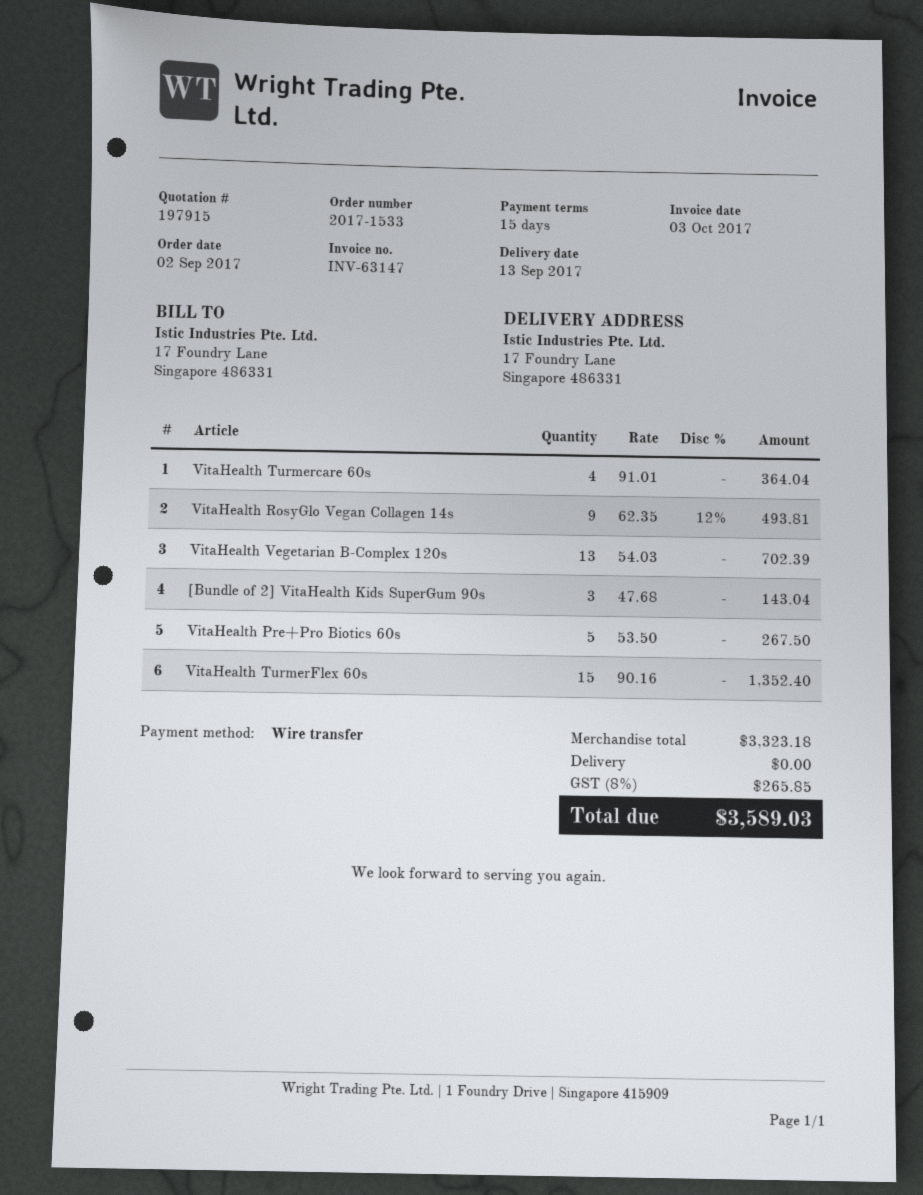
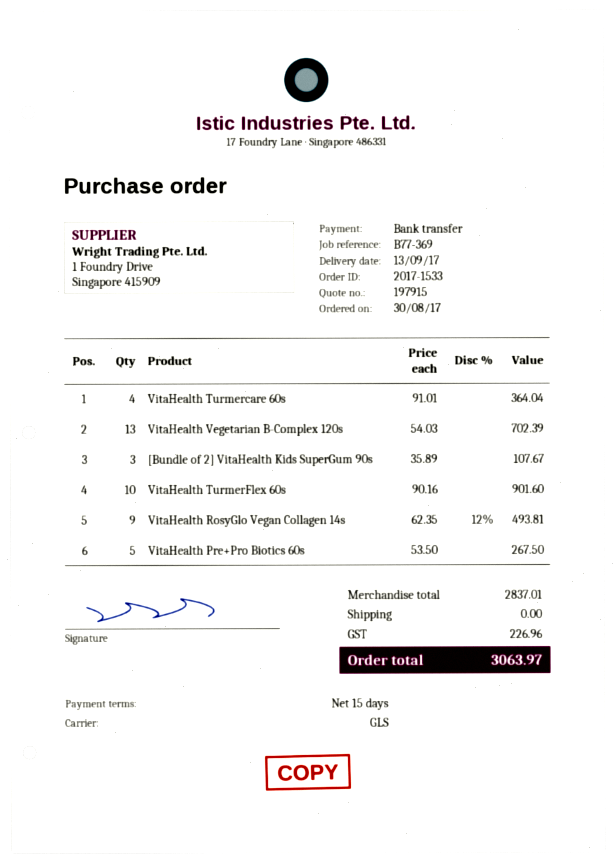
order date: 2017-09-02 -> 2017-08-30
[Bundle of 2] VitaHealth Kids SuperGum 90s: 3 x 47.68 = 143.04 -> 3 x 35.89 = 107.67
VitaHealth TurmerFlex 60s: 15 x 90.16 = 1352.40 -> 10 x 90.16 = 901.60
subtotal: 3323.18 -> 2837.01
tax: 265.85 -> 226.96
total: 3589.03 -> 3063.97

